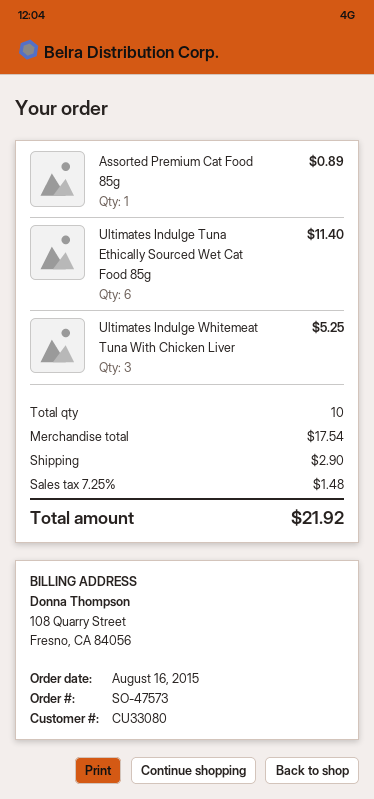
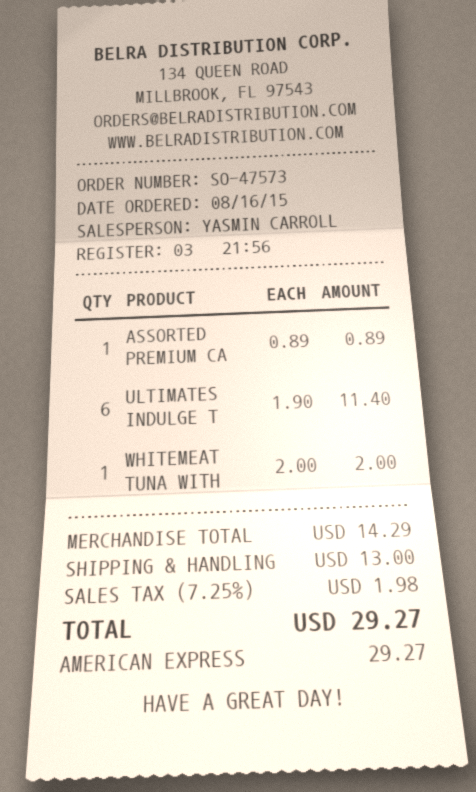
Ultimates Indulge Whitemeat Tuna With Chicken Liver: 3 for 5.25 -> none
WHITEMEAT TUNA WITH: none -> 1 for 2.00
subtotal: 17.54 -> 14.29
shipping: 2.90 -> 13.00
tax: 7.25% = 1.48 -> 7.25% = 1.98
total: 21.92 -> 29.27

